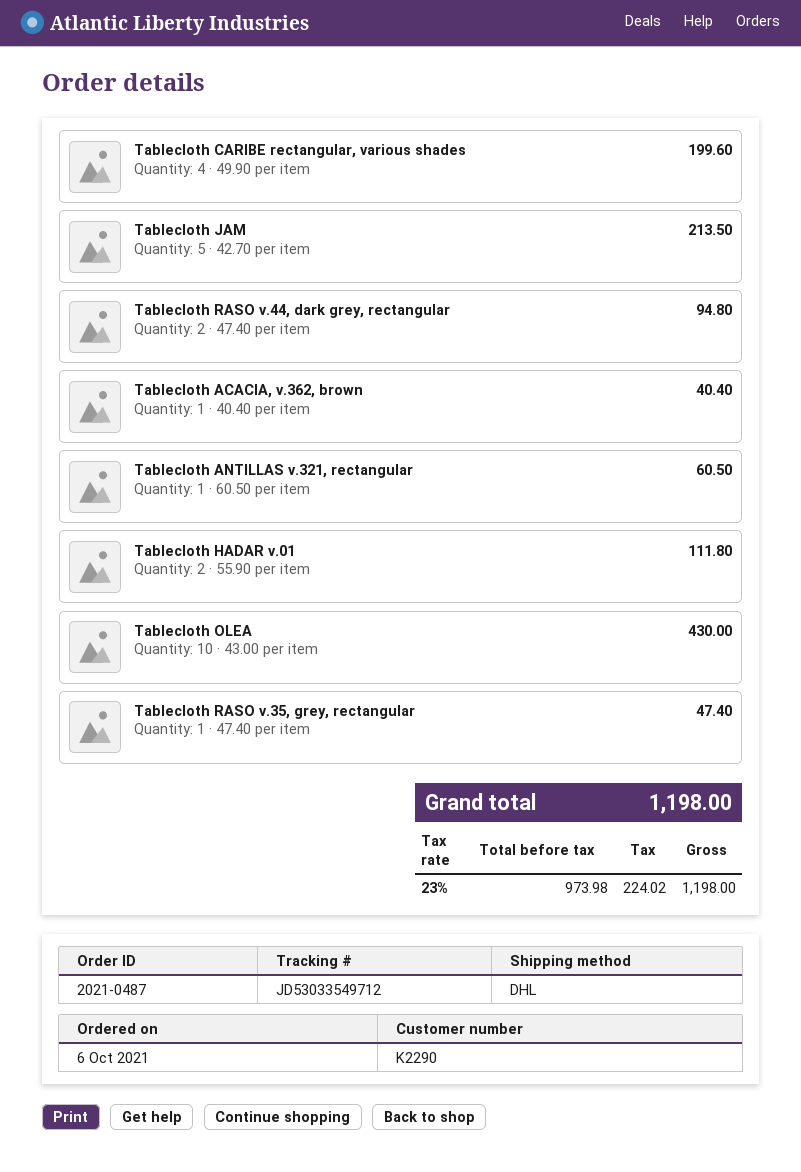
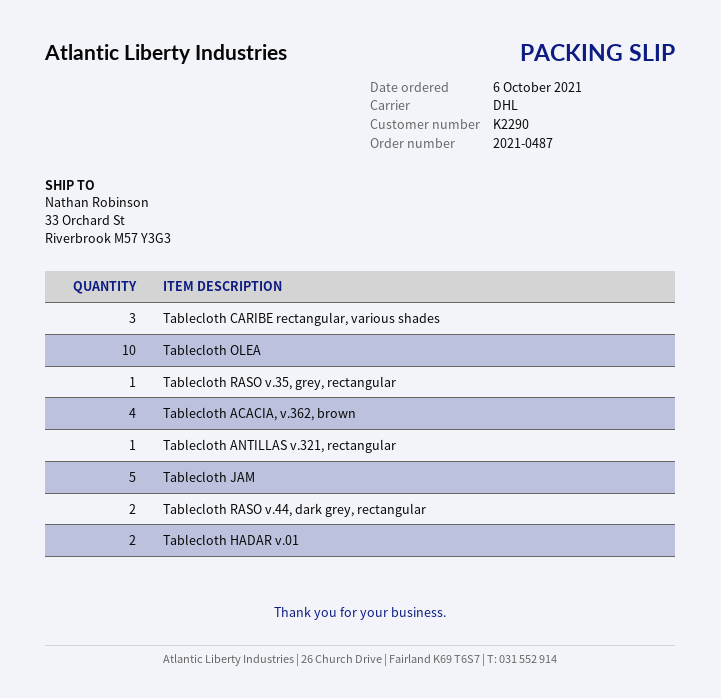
Tablecloth CARIBE rectangular, various shades: 4 -> 3
Tablecloth ACACIA, v.362, brown: 1 -> 4

